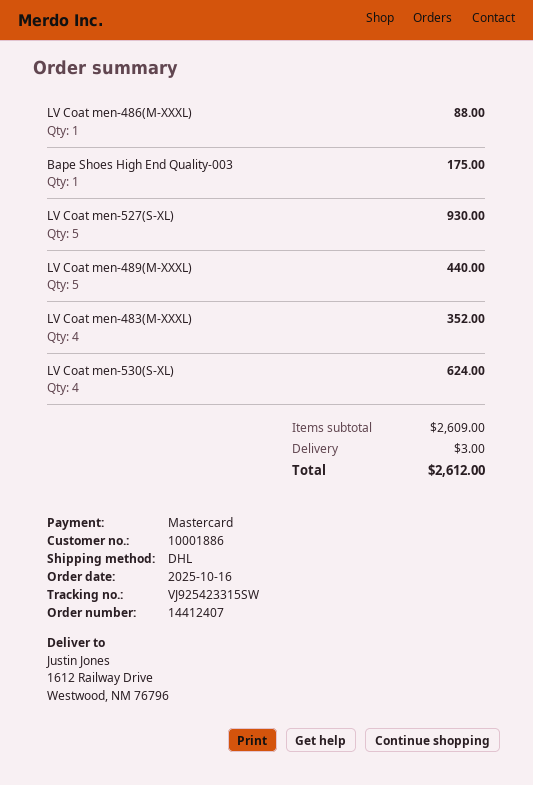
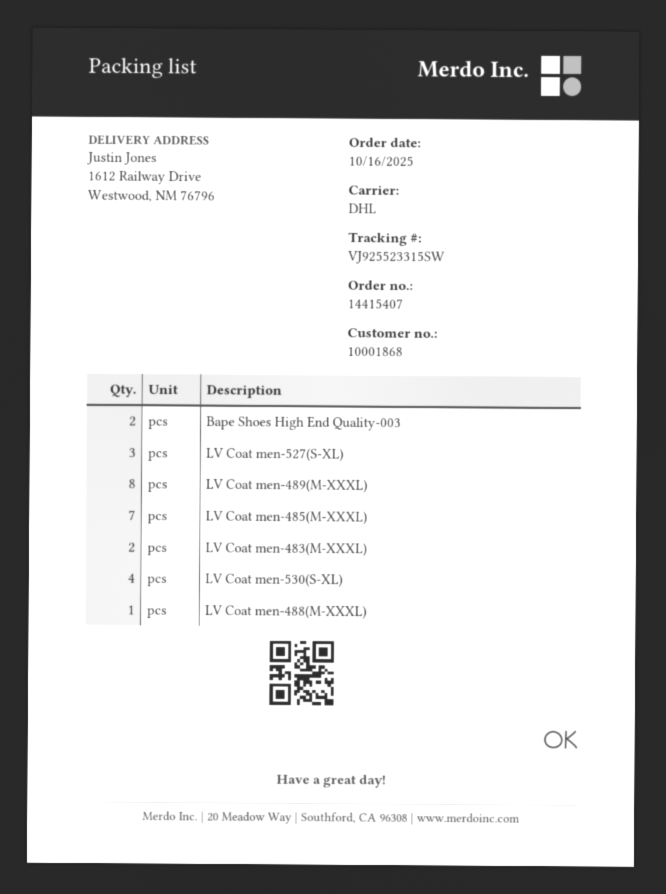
order number: 14412407 -> 14415407
customer number: 10001886 -> 10001868
tracking number: VJ925423315SW -> VJ925523315SW
LV Coat men-486(M-XXXL): 1 -> none
Bape Shoes High End Quality-003: 1 -> 2
LV Coat men-527(S-XL): 5 -> 3
LV Coat men-489(M-XXXL): 5 -> 8
LV Coat men-483(M-XXXL): 4 -> 2
LV Coat men-485(M-XXXL): none -> 7
LV Coat men-488(M-XXXL): none -> 1

